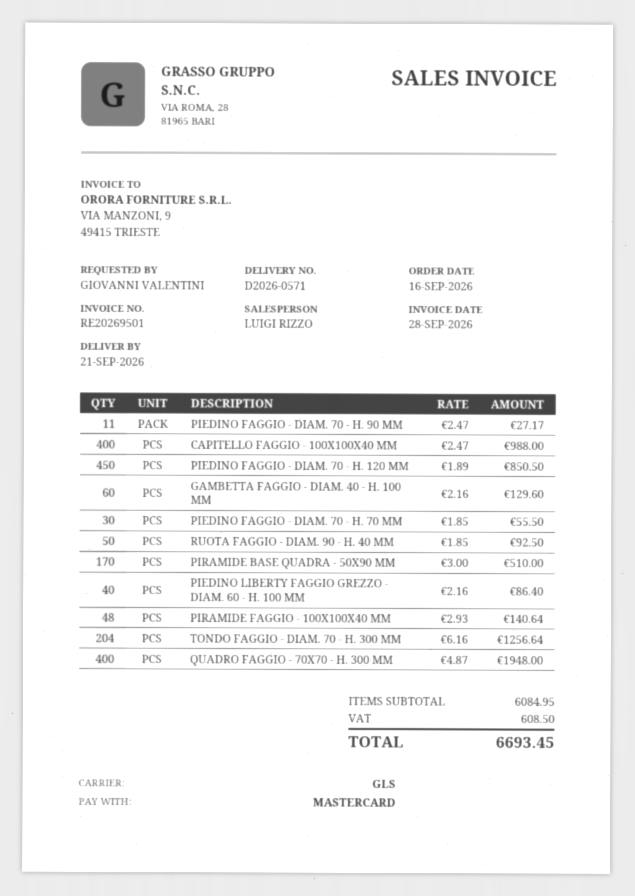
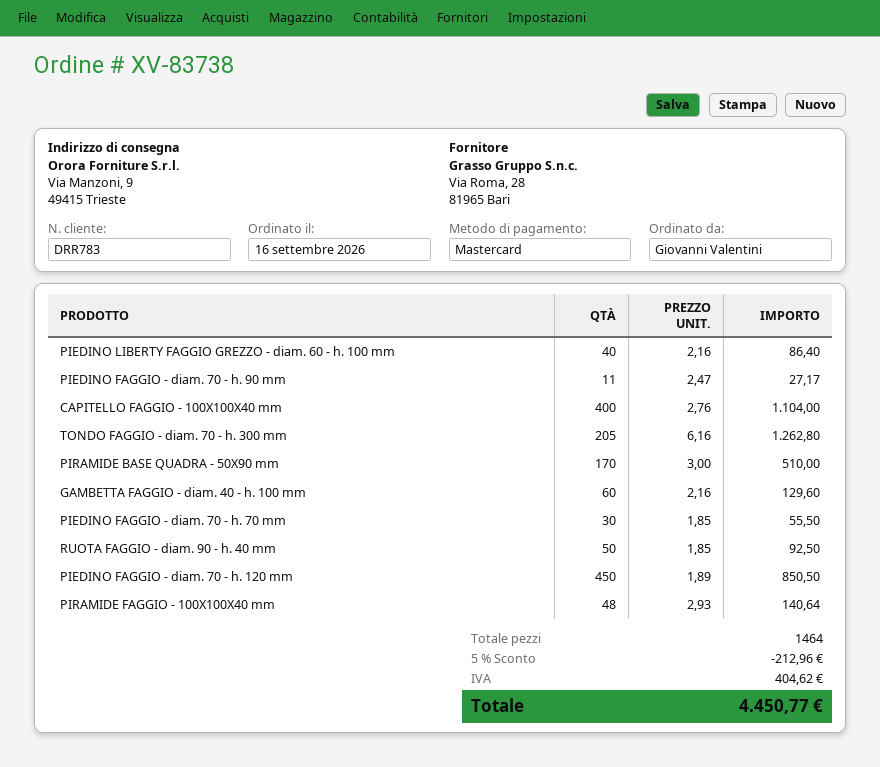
CAPITELLO FAGGIO - 100X100X40 MM: 400 x 2.47 = 988.00 -> 400 x 2.76 = 1104.00
TONDO FAGGIO - DIAM. 70 - H. 300 MM: 204 x 6.16 = 1256.64 -> 205 x 6.16 = 1262.80
QUADRO FAGGIO - 70X70 - H. 300 MM: 400 x 4.87 = 1948.00 -> none
discount: none -> 5% = 212.96
tax: 608.50 -> 404.62
total: 6693.45 -> 4450.77

